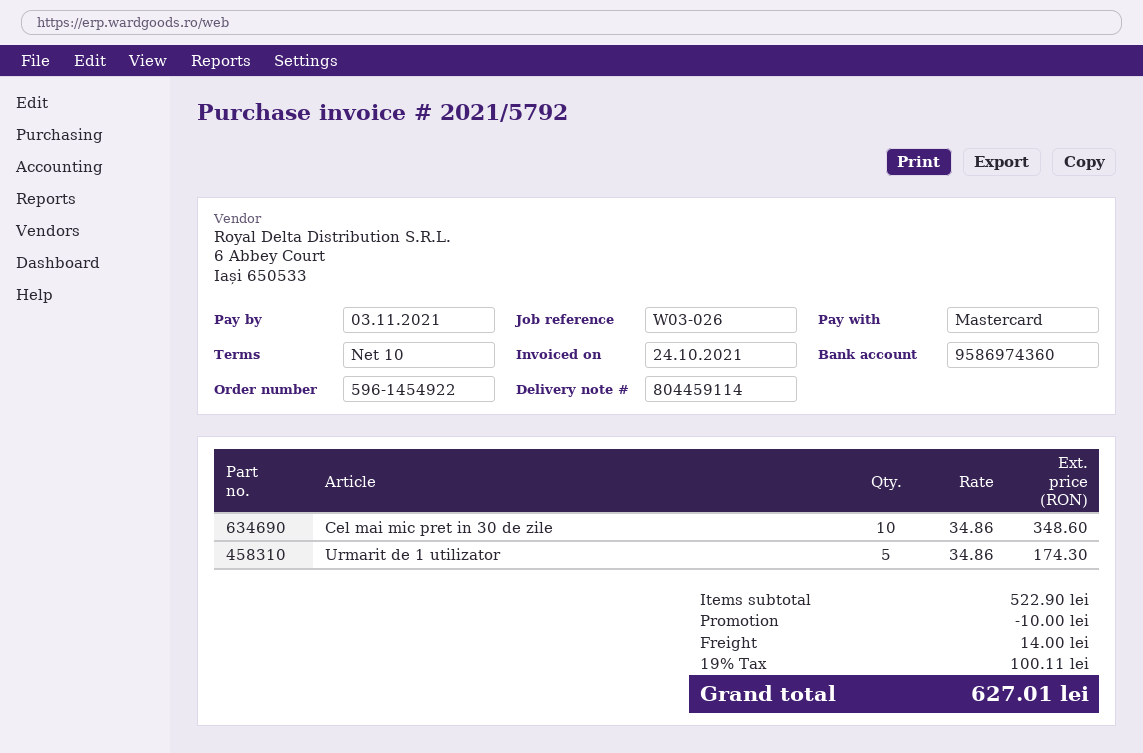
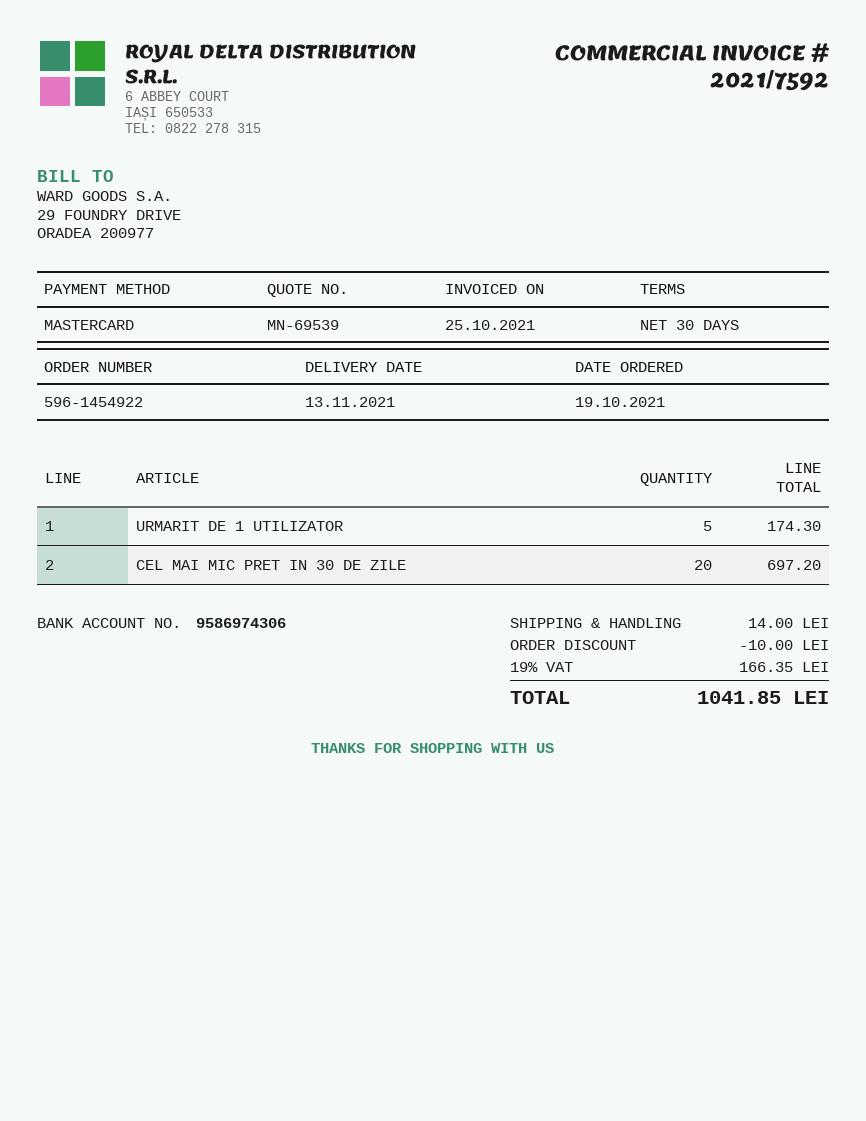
invoice number: 2021/5792 -> 2021/7592
invoice date: 2021-10-24 -> 2021-10-25
payment terms: 10 days -> 30 days
bank account: 9586974360 -> 9586974306
Cel mai mic pret in 30 de zile: 10 for 348.60 -> 20 for 697.20
tax: 19% = 100.11 -> 19% = 166.35
total: 627.01 -> 1041.85

